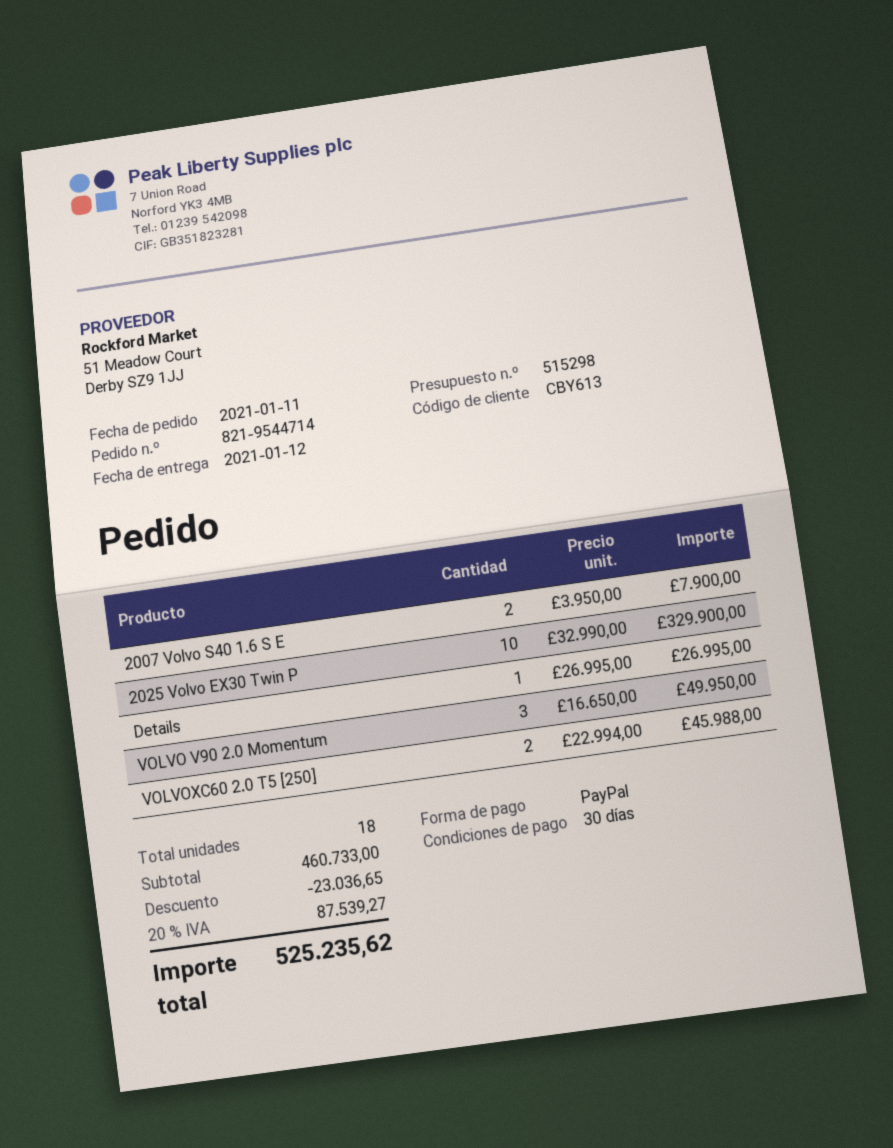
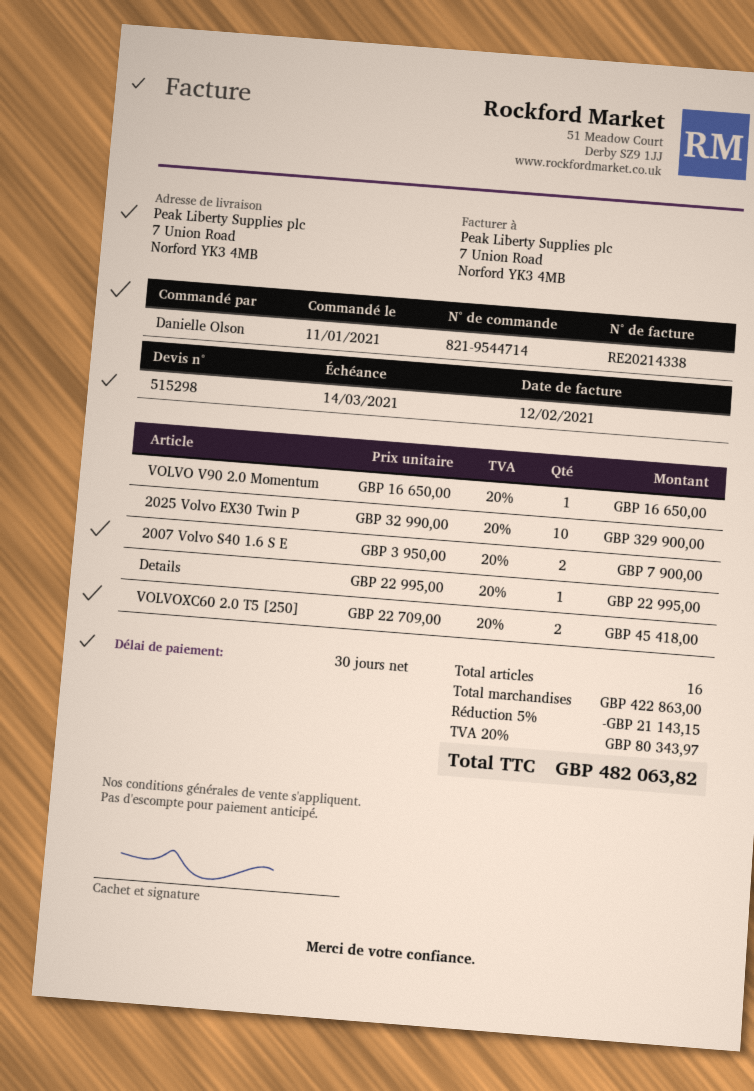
Details: 1 x 26995.00 = 26995.00 -> 1 x 22995.00 = 22995.00
VOLVO V90 2.0 Momentum: 3 x 16650.00 = 49950.00 -> 1 x 16650.00 = 16650.00
VOLVOXC60 2.0 T5 [250]: 2 x 22994.00 = 45988.00 -> 2 x 22709.00 = 45418.00
total quantity: 18 -> 16
subtotal: 460733.00 -> 422863.00
discount: 23036.65 -> 21143.15
tax: 20% = 87539.27 -> 20% = 80343.97
total: 525235.62 -> 482063.82

